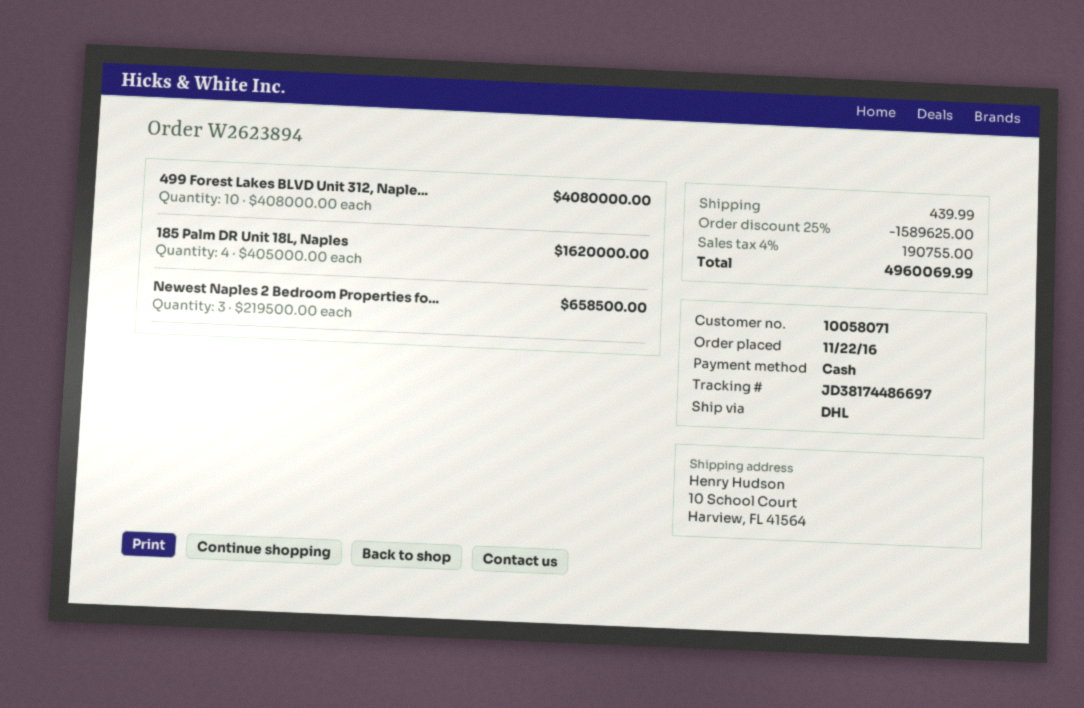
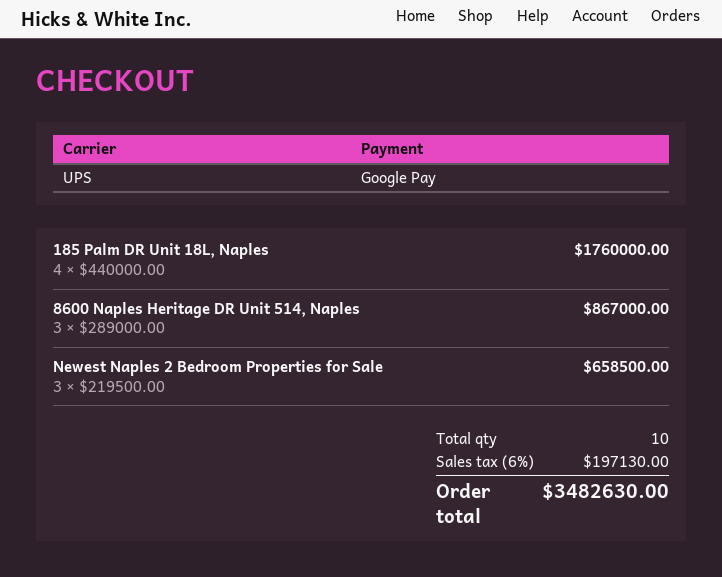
payment method: cash -> Google Pay
shipping method: DHL -> UPS
499 Forest Lakes BLVD Unit 312, Naple...: 10 x 408000.00 = 4080000.00 -> none
185 Palm DR Unit 18L, Naples: 4 x 405000.00 = 1620000.00 -> 4 x 440000.00 = 1760000.00
8600 Naples Heritage DR Unit 514, Naples: none -> 3 x 289000.00 = 867000.00
discount: 25% = 1589625.00 -> none
shipping: 439.99 -> none
tax: 4% = 190755.00 -> 6% = 197130.00
total: 4960069.99 -> 3482630.00

